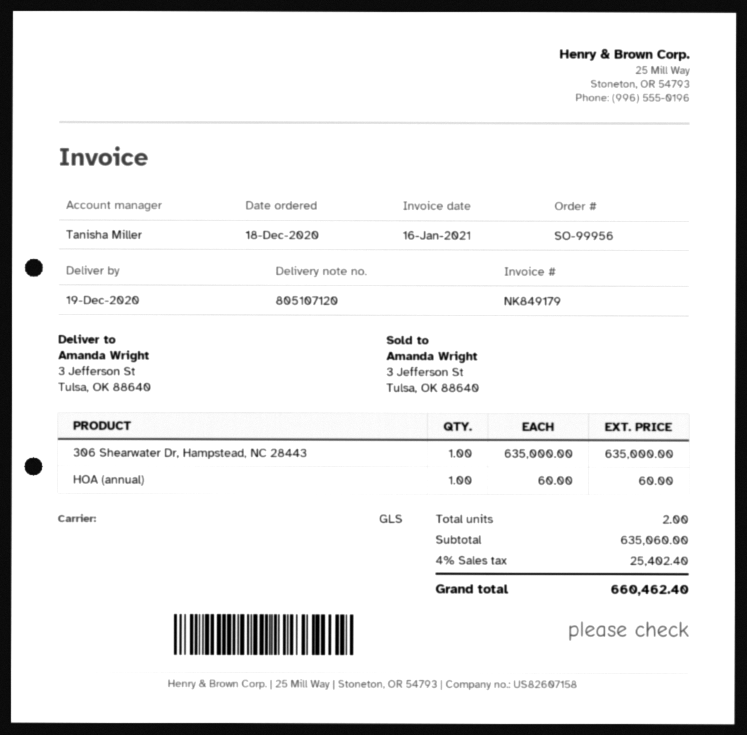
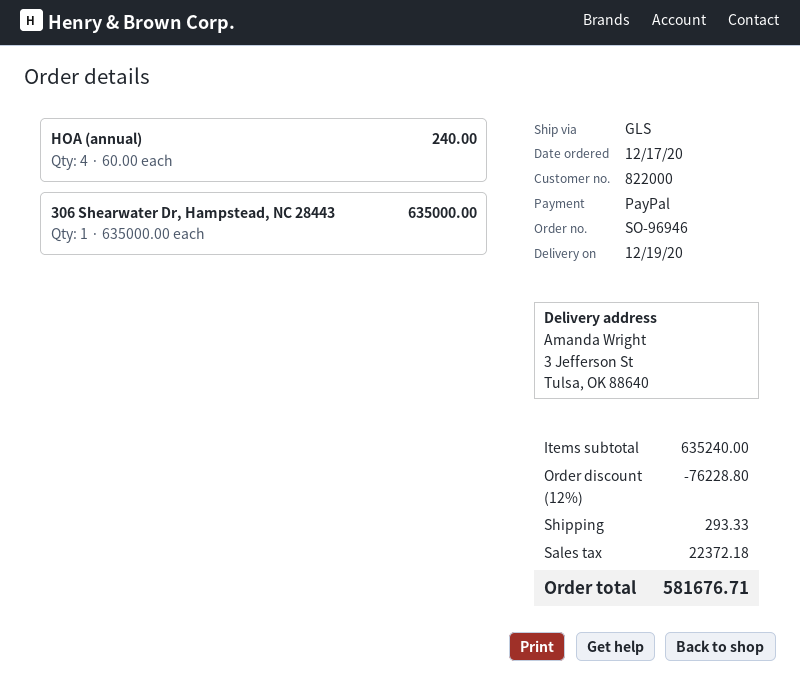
order number: SO-99956 -> SO-96946
order date: 2020-12-18 -> 2020-12-17
HOA (annual): 1 x 60.00 = 60.00 -> 4 x 60.00 = 240.00
subtotal: 635060.00 -> 635240.00
discount: none -> 12% = 76228.80
shipping: none -> 293.33
tax: 25402.40 -> 22372.18
total: 660462.40 -> 581676.71

